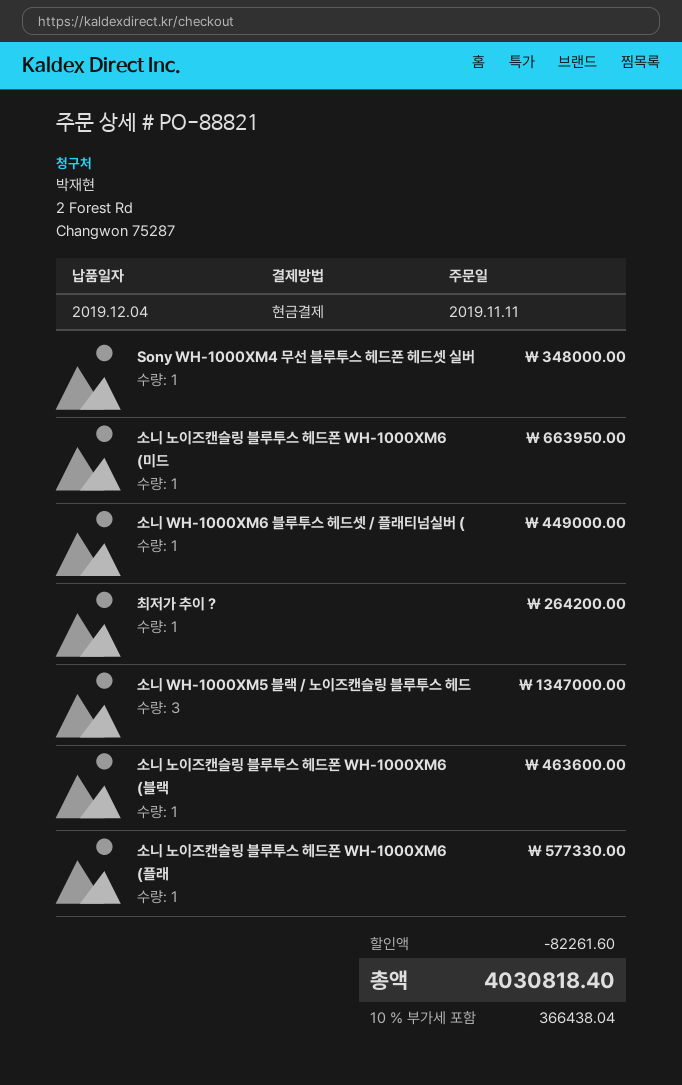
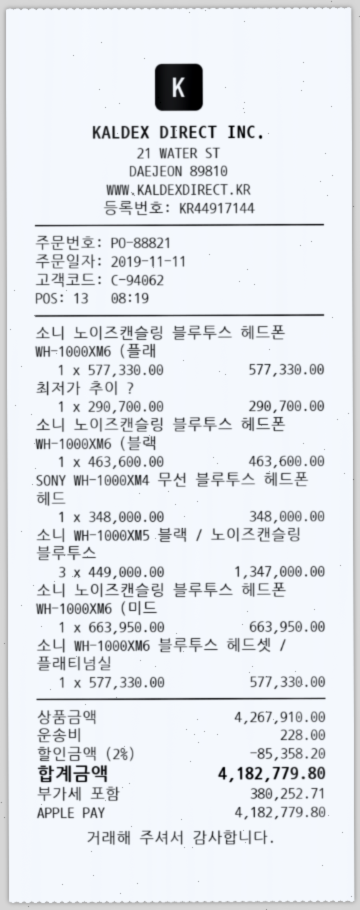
payment method: cash -> Apple Pay
소니 WH-1000XM6 블루투스 헤드셋 / 플래티넘실버 (: 1 for 449000.00 -> 1 for 577330.00
최저가 추이 ?: 1 for 264200.00 -> 1 for 290700.00
discount: 82261.60 -> 85358.20
shipping: none -> 228.00
tax: 366438.04 -> 380252.71
total: 4030818.40 -> 4182779.80

